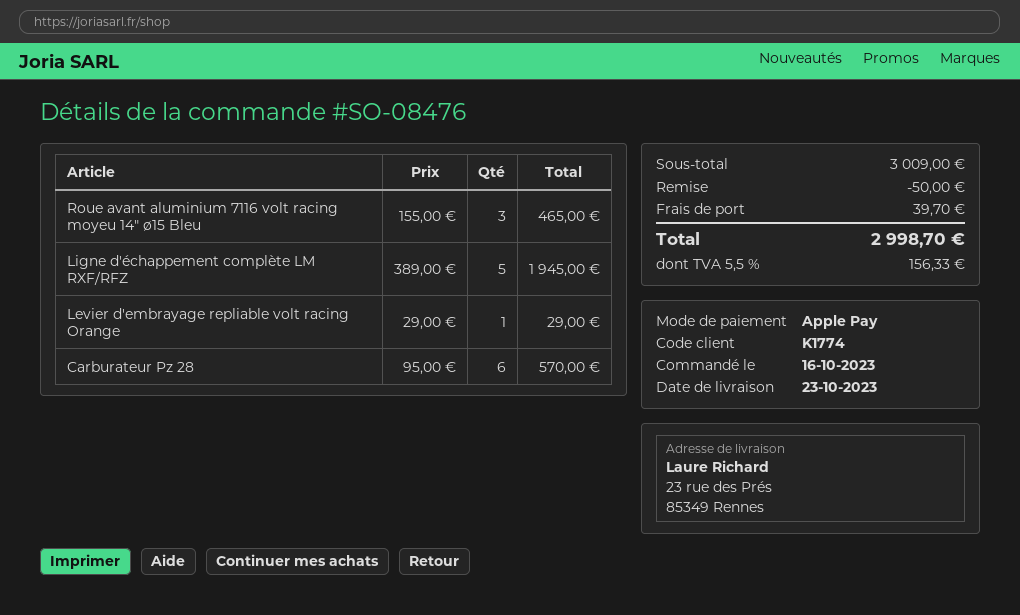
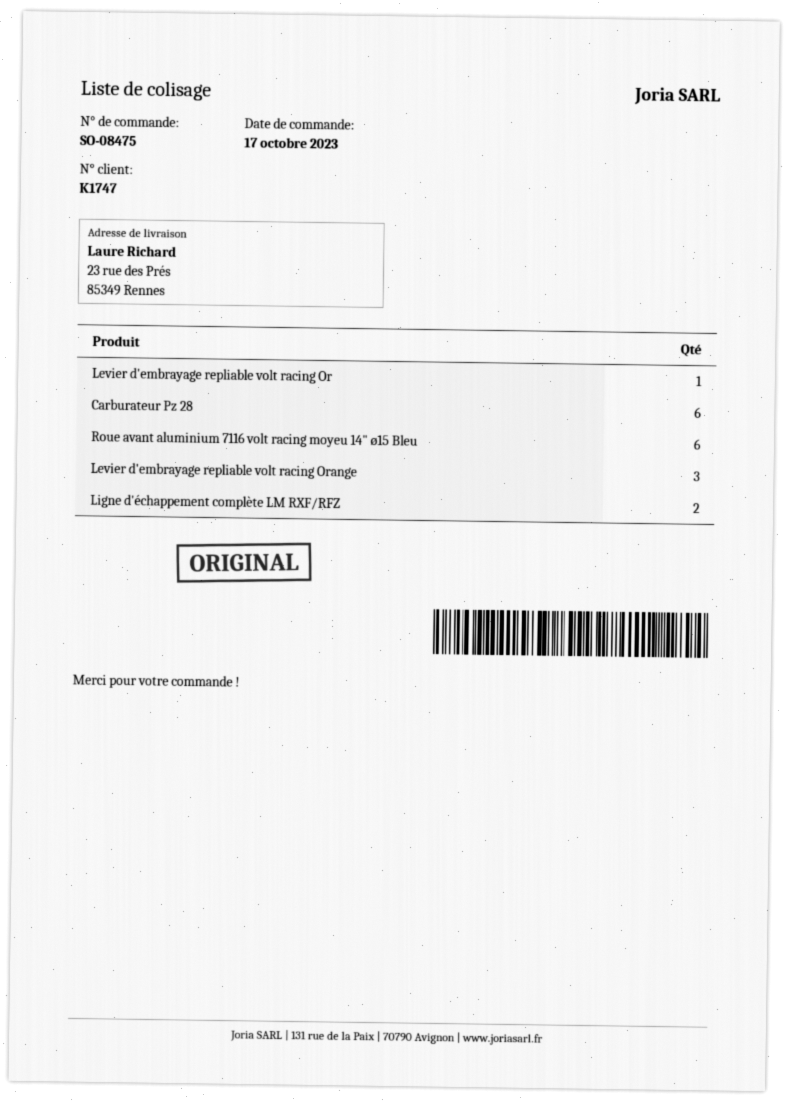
order number: SO-08476 -> SO-08475
order date: 2023-10-16 -> 2023-10-17
customer number: K1774 -> K1747
Roue avant aluminium 7116 volt racing moyeu 14" ø15 Bleu: 3 -> 6
Ligne d'échappement complète LM RXF/RFZ: 5 -> 2
Levier d'embrayage repliable volt racing Orange: 1 -> 3
Levier d'embrayage repliable volt racing Or: none -> 1

